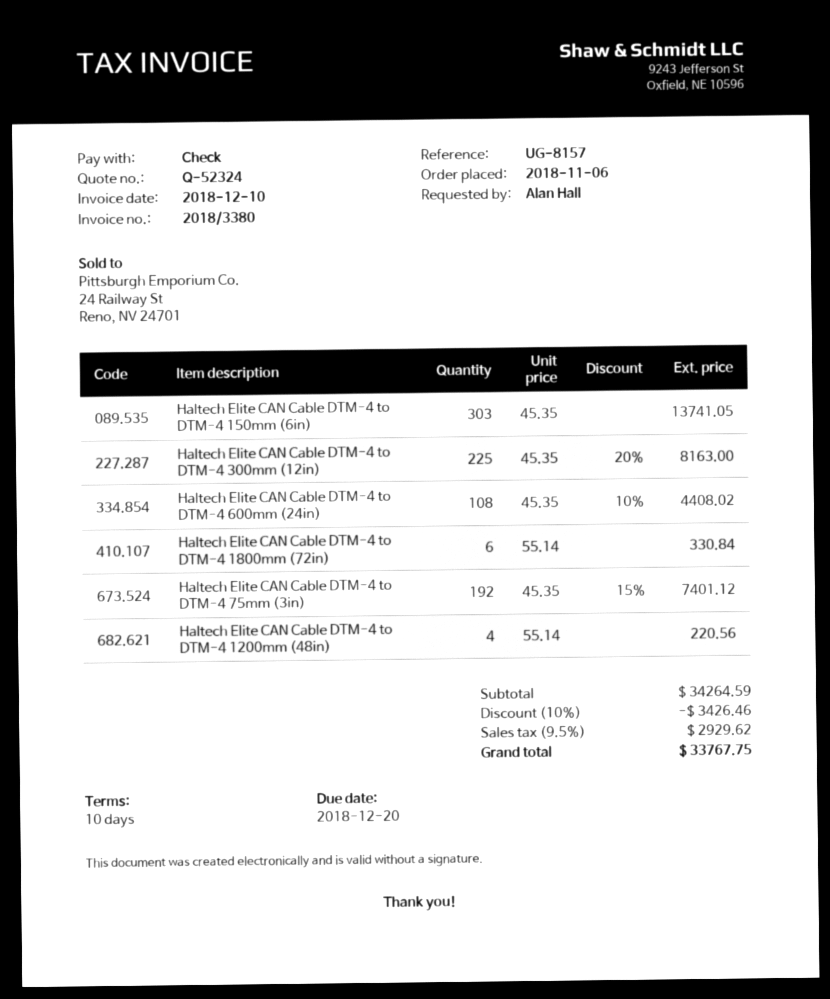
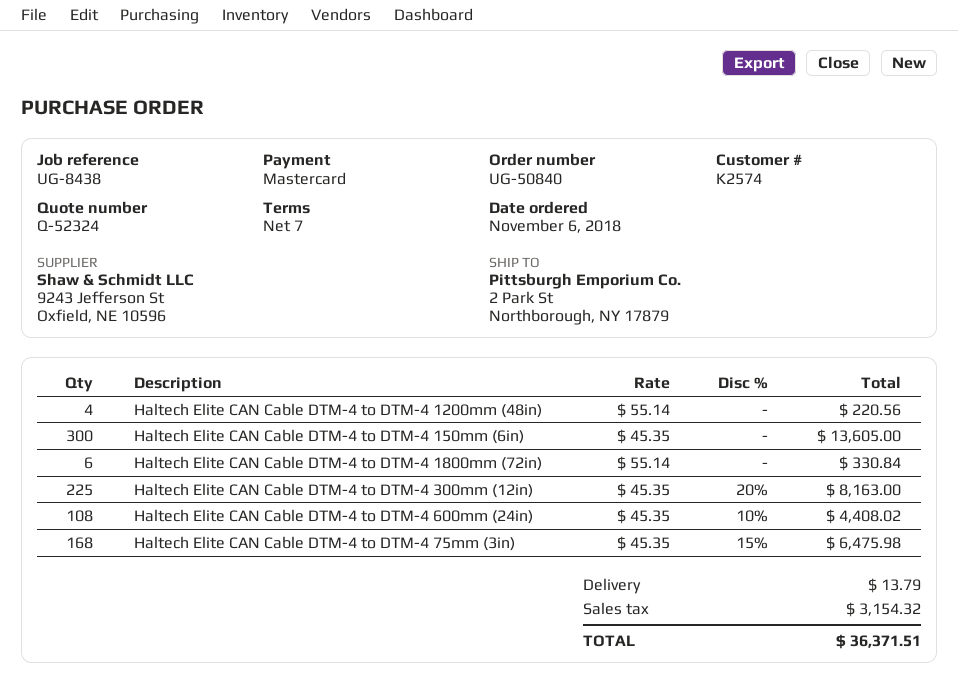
payment terms: 10 days -> 7 days
reference: UG-8157 -> UG-8438
payment method: cheque -> Mastercard
Haltech Elite CAN Cable DTM-4 to DTM-4 150mm (6in): 303 x 45.35 = 13741.05 -> 300 x 45.35 = 13605.00
Haltech Elite CAN Cable DTM-4 to DTM-4 75mm (3in): 192 x 45.35 - 15% = 7401.12 -> 168 x 45.35 - 15% = 6475.98
discount: 10% = 3426.46 -> none
shipping: none -> 13.79
tax: 2929.62 -> 3154.32
total: 33767.75 -> 36371.51

